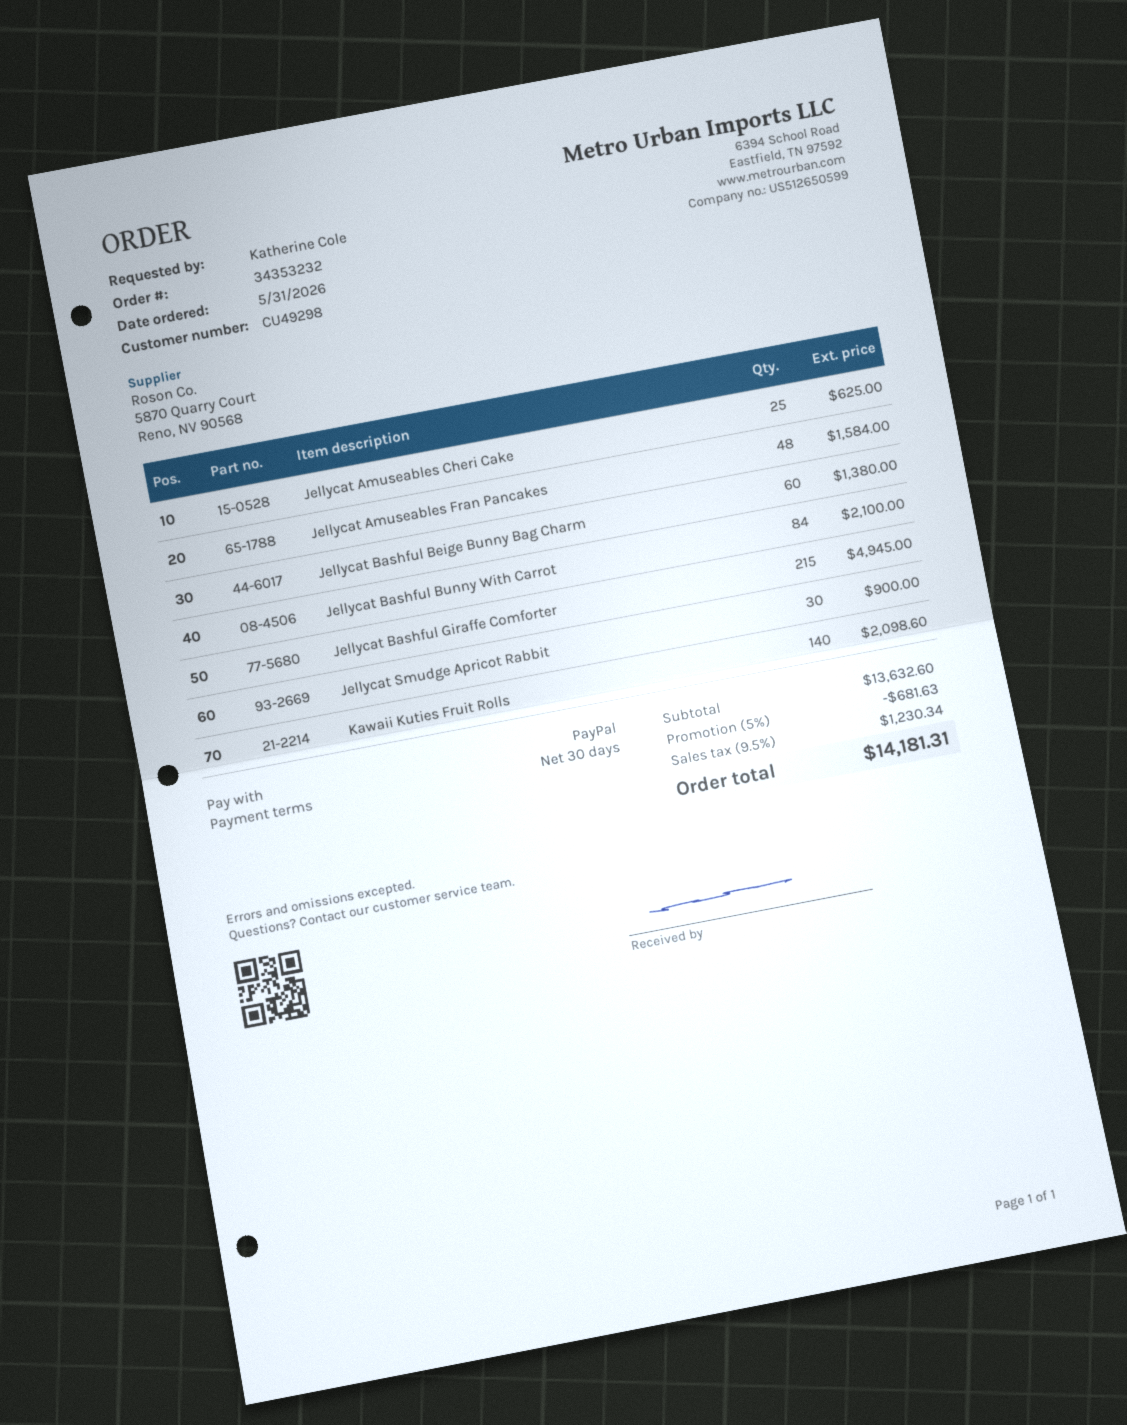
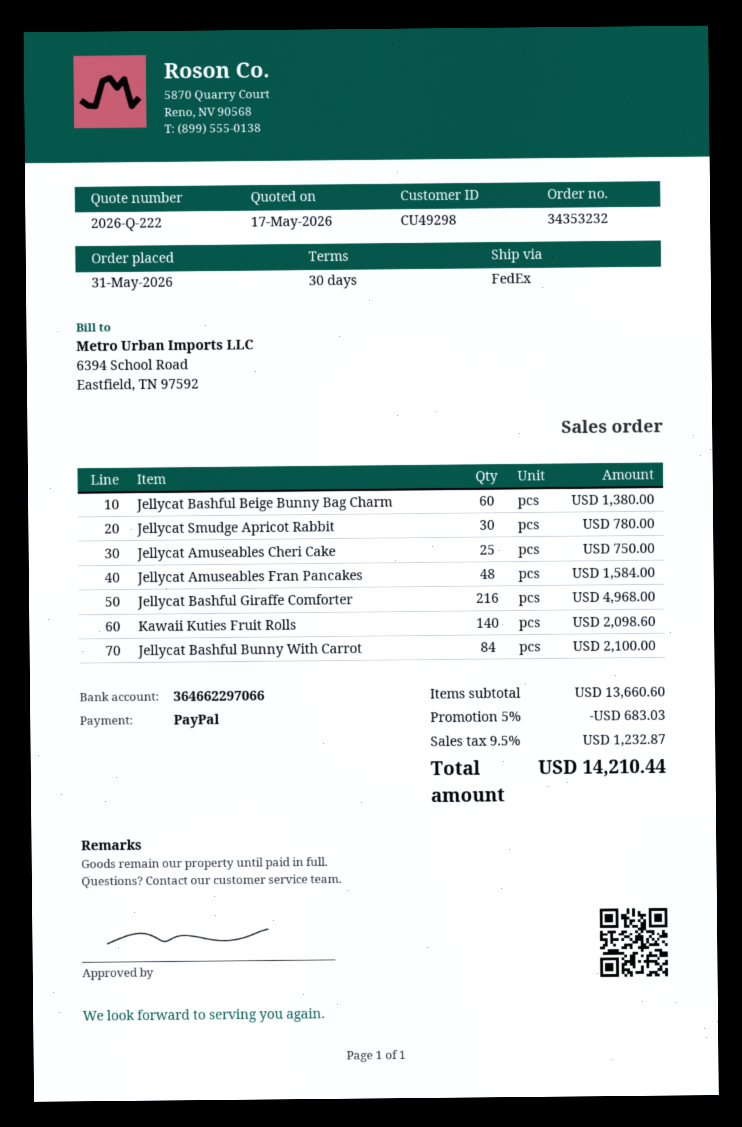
Jellycat Amuseables Cheri Cake: 25 for 625.00 -> 25 for 750.00
Jellycat Bashful Giraffe Comforter: 215 for 4945.00 -> 216 for 4968.00
Jellycat Smudge Apricot Rabbit: 30 for 900.00 -> 30 for 780.00
subtotal: 13632.60 -> 13660.60
discount: 5% = 681.63 -> 5% = 683.03
tax: 9.5% = 1230.34 -> 9.5% = 1232.87
total: 14181.31 -> 14210.44

